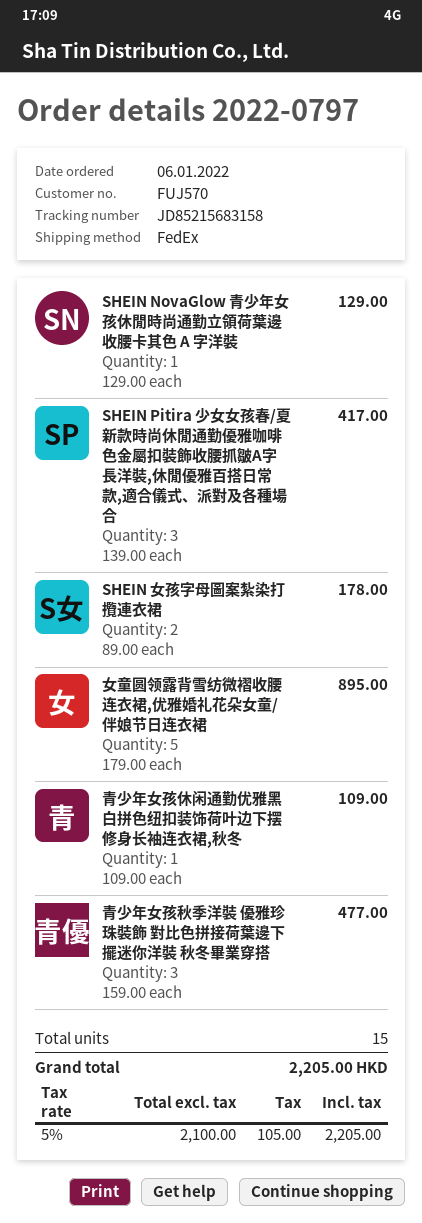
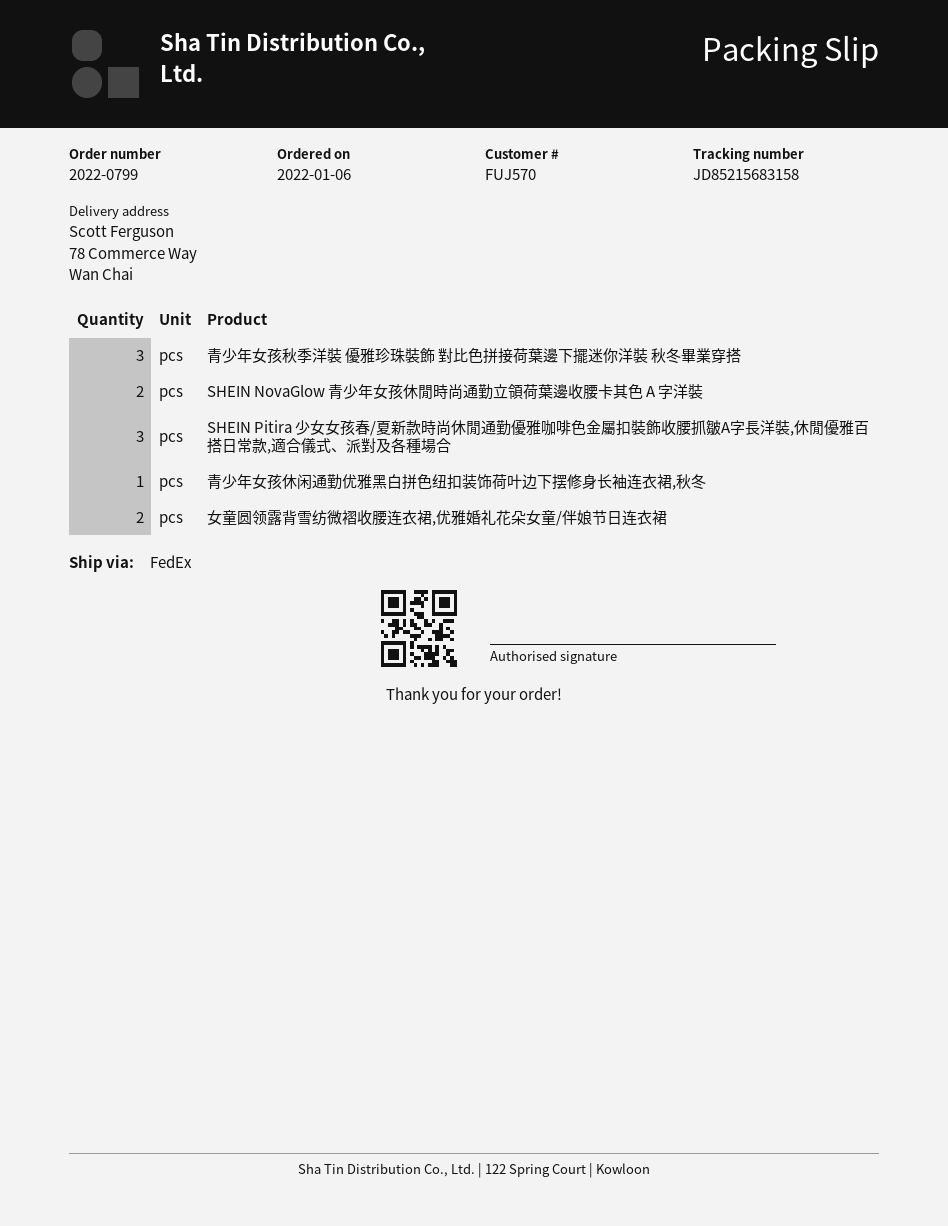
order number: 2022-0797 -> 2022-0799
SHEIN NovaGlow 青少年女孩休閒時尚通勤立領荷葉邊收腰卡其色 A 字洋裝: 1 -> 2
SHEIN 女孩字母圖案紮染打攬連衣裙: 2 -> none
女童圆领露背雪纺微褶收腰连衣裙,优雅婚礼花朵女童/伴娘节日连衣裙: 5 -> 2

